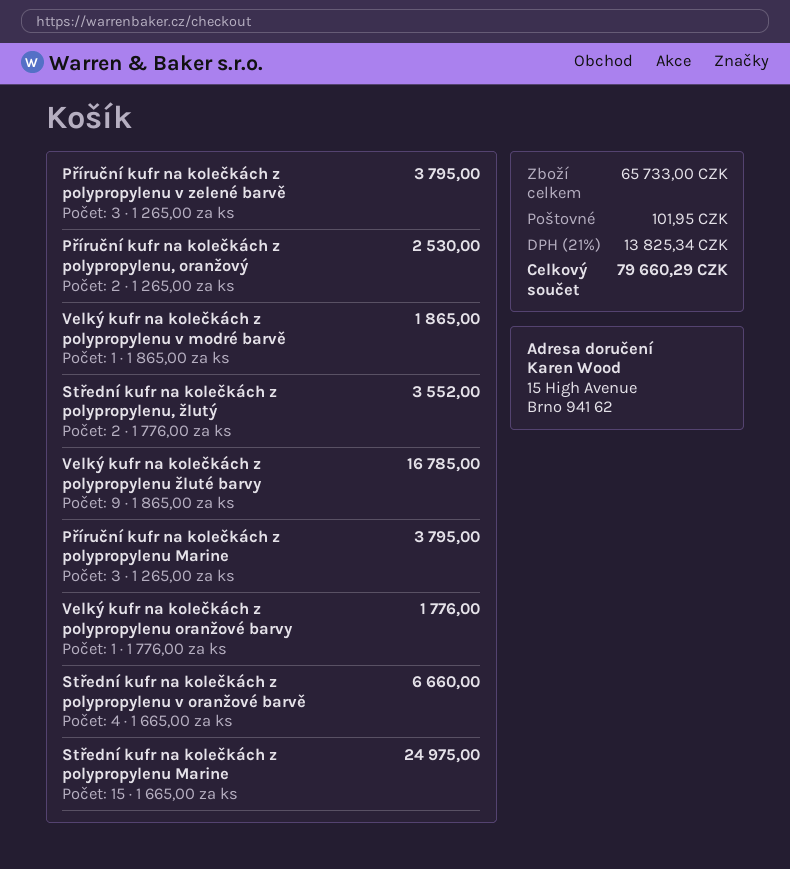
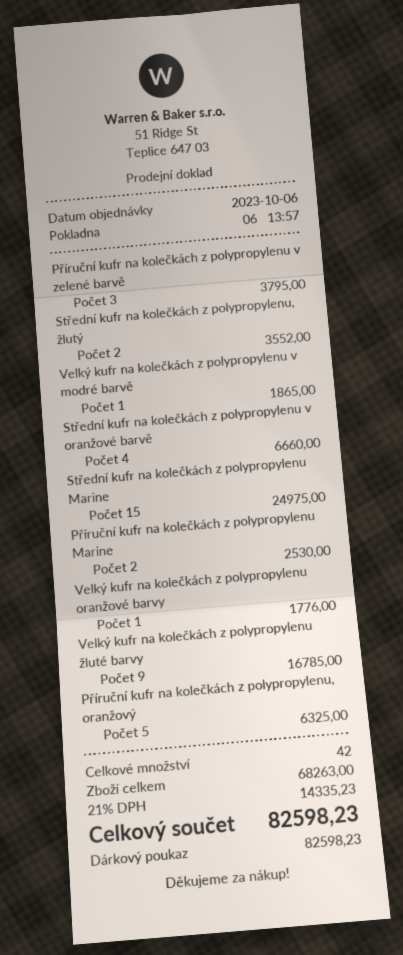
Příruční kufr na kolečkách z polypropylenu, oranžový: 2 for 2530.00 -> 5 for 6325.00
Příruční kufr na kolečkách z polypropylenu Marine: 3 for 3795.00 -> 2 for 2530.00
subtotal: 65733.00 -> 68263.00
shipping: 101.95 -> none
tax: 21% = 13825.34 -> 21% = 14335.23
total: 79660.29 -> 82598.23

